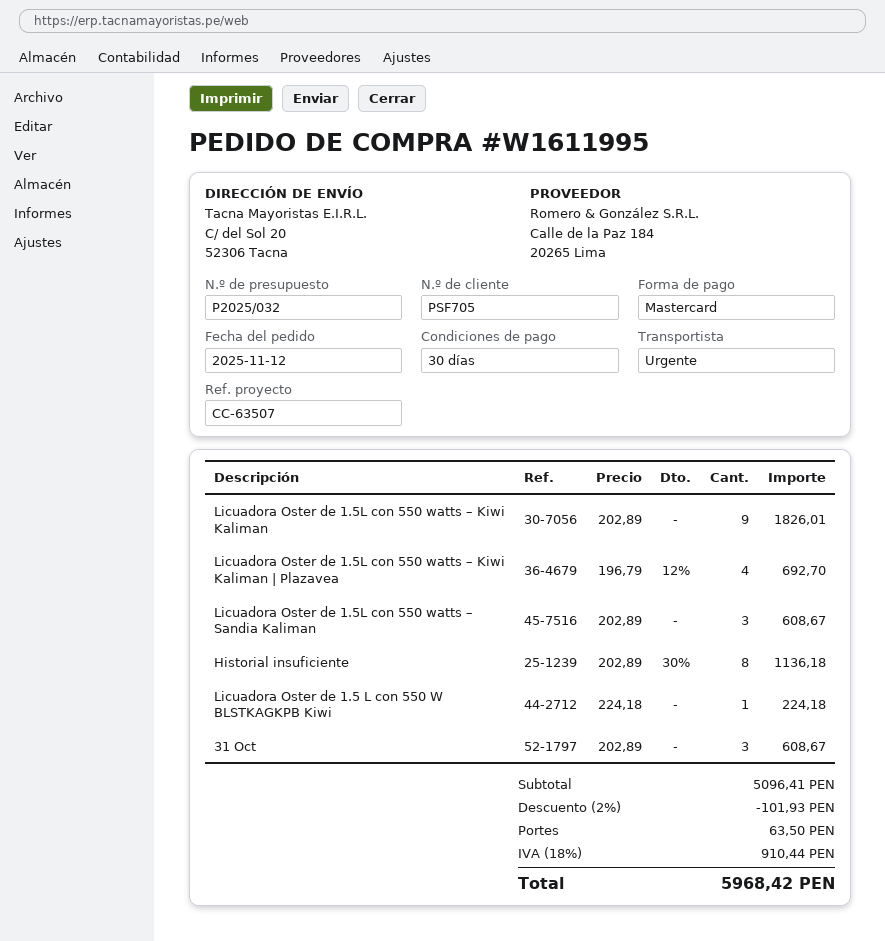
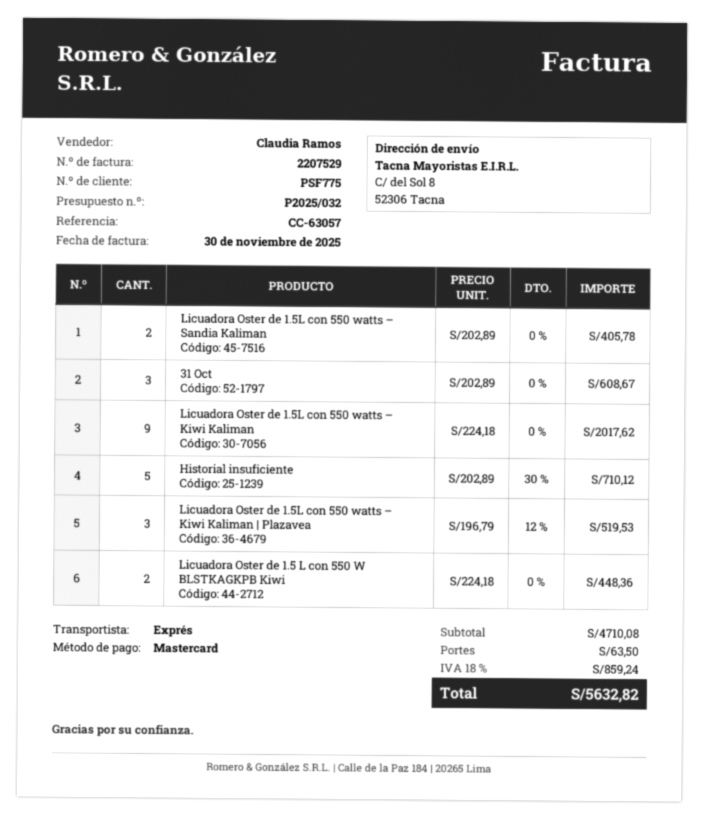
customer number: PSF705 -> PSF775
reference: CC-63507 -> CC-63057
ship to: C/ del Sol 20, 52306 Tacna -> C/ del Sol 8, 52306 Tacna
Licuadora Oster de 1.5L con 550 watts – Kiwi Kaliman: 9 x 202.89 = 1826.01 -> 9 x 224.18 = 2017.62
Licuadora Oster de 1.5L con 550 watts – Kiwi Kaliman | Plazavea: 4 x 196.79 - 12% = 692.70 -> 3 x 196.79 - 12% = 519.53
Licuadora Oster de 1.5L con 550 watts – Sandia Kaliman: 3 x 202.89 = 608.67 -> 2 x 202.89 = 405.78
Historial insuficiente: 8 x 202.89 - 30% = 1136.18 -> 5 x 202.89 - 30% = 710.12
Licuadora Oster de 1.5 L con 550 W BLSTKAGKPB Kiwi: 1 x 224.18 = 224.18 -> 2 x 224.18 = 448.36
subtotal: 5096.41 -> 4710.08
discount: 2% = 101.93 -> none
tax: 18% = 910.44 -> 18% = 859.24
total: 5968.42 -> 5632.82

